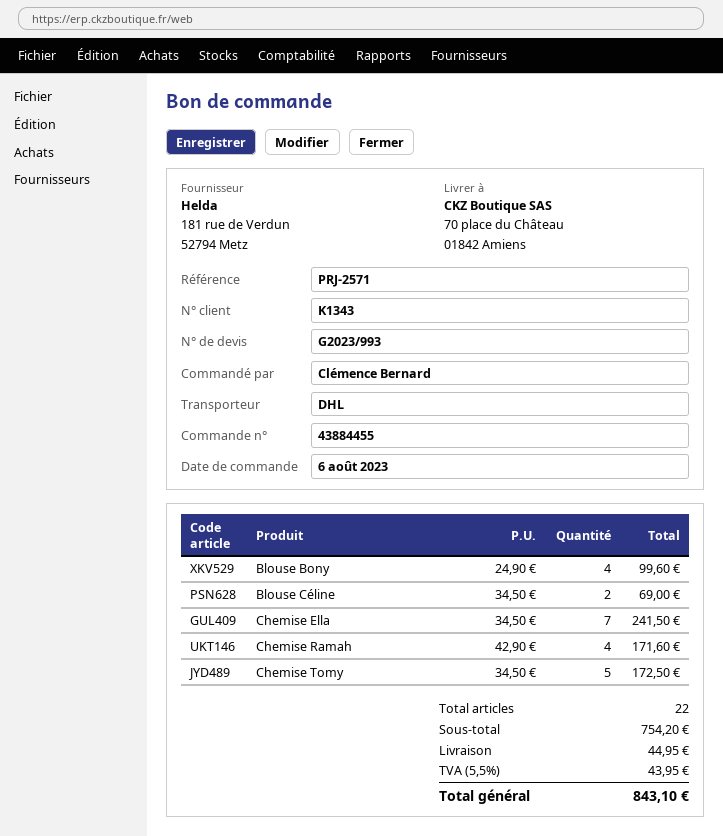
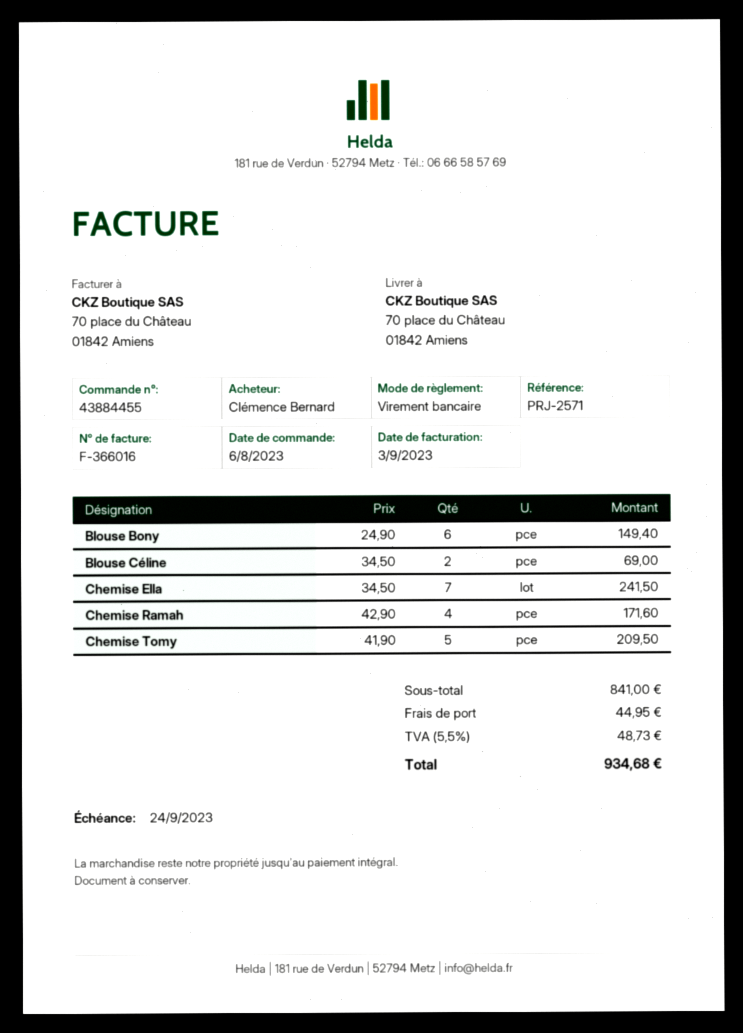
Blouse Bony: 4 x 24.90 = 99.60 -> 6 x 24.90 = 149.40
Chemise Tomy: 5 x 34.50 = 172.50 -> 5 x 41.90 = 209.50
subtotal: 754.20 -> 841.00
tax: 5.5% = 43.95 -> 5.5% = 48.73
total: 843.10 -> 934.68

